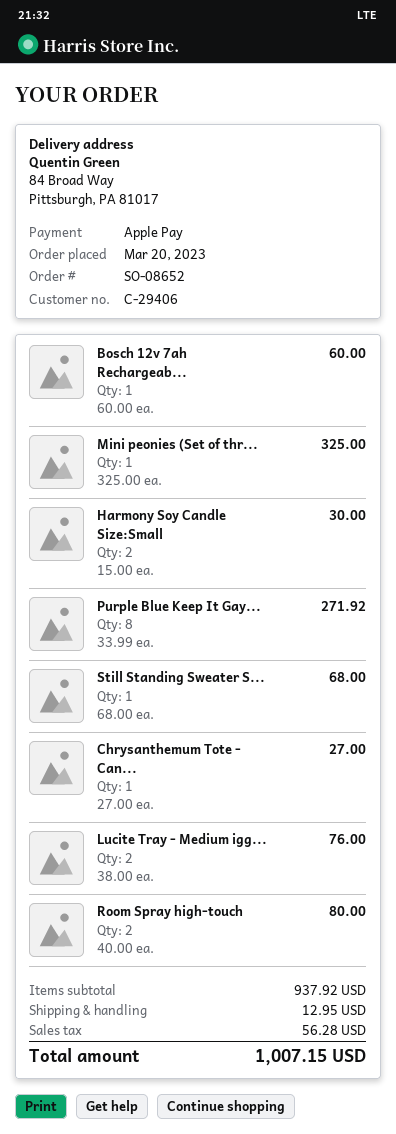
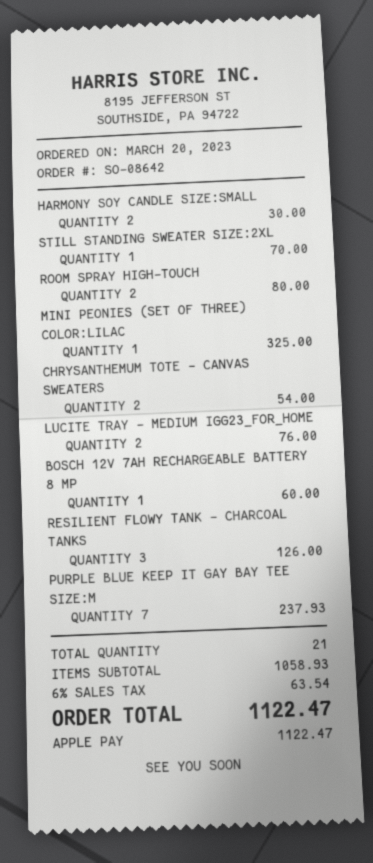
order number: SO-08652 -> SO-08642
Purple Blue Keep It Gay...: 8 for 271.92 -> 7 for 237.93
Still Standing Sweater S...: 1 for 68.00 -> 1 for 70.00
Chrysanthemum Tote - Can...: 1 for 27.00 -> 2 for 54.00
RESILIENT FLOWY TANK - CHARCOAL TANKS: none -> 3 for 126.00
subtotal: 937.92 -> 1058.93
shipping: 12.95 -> none
tax: 56.28 -> 63.54
total: 1007.15 -> 1122.47

